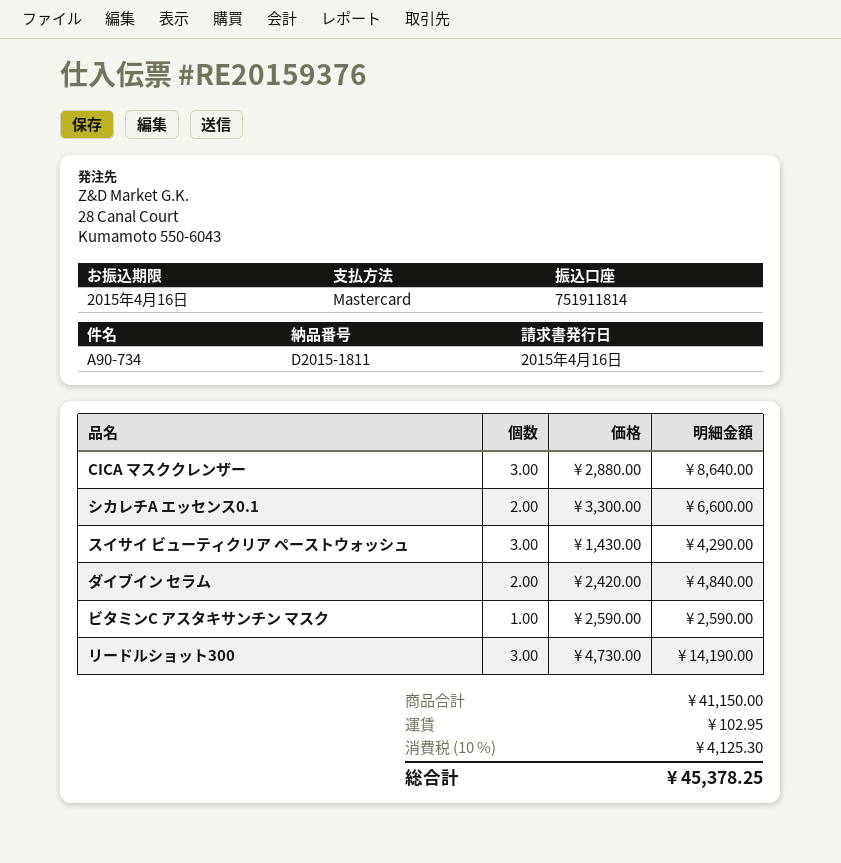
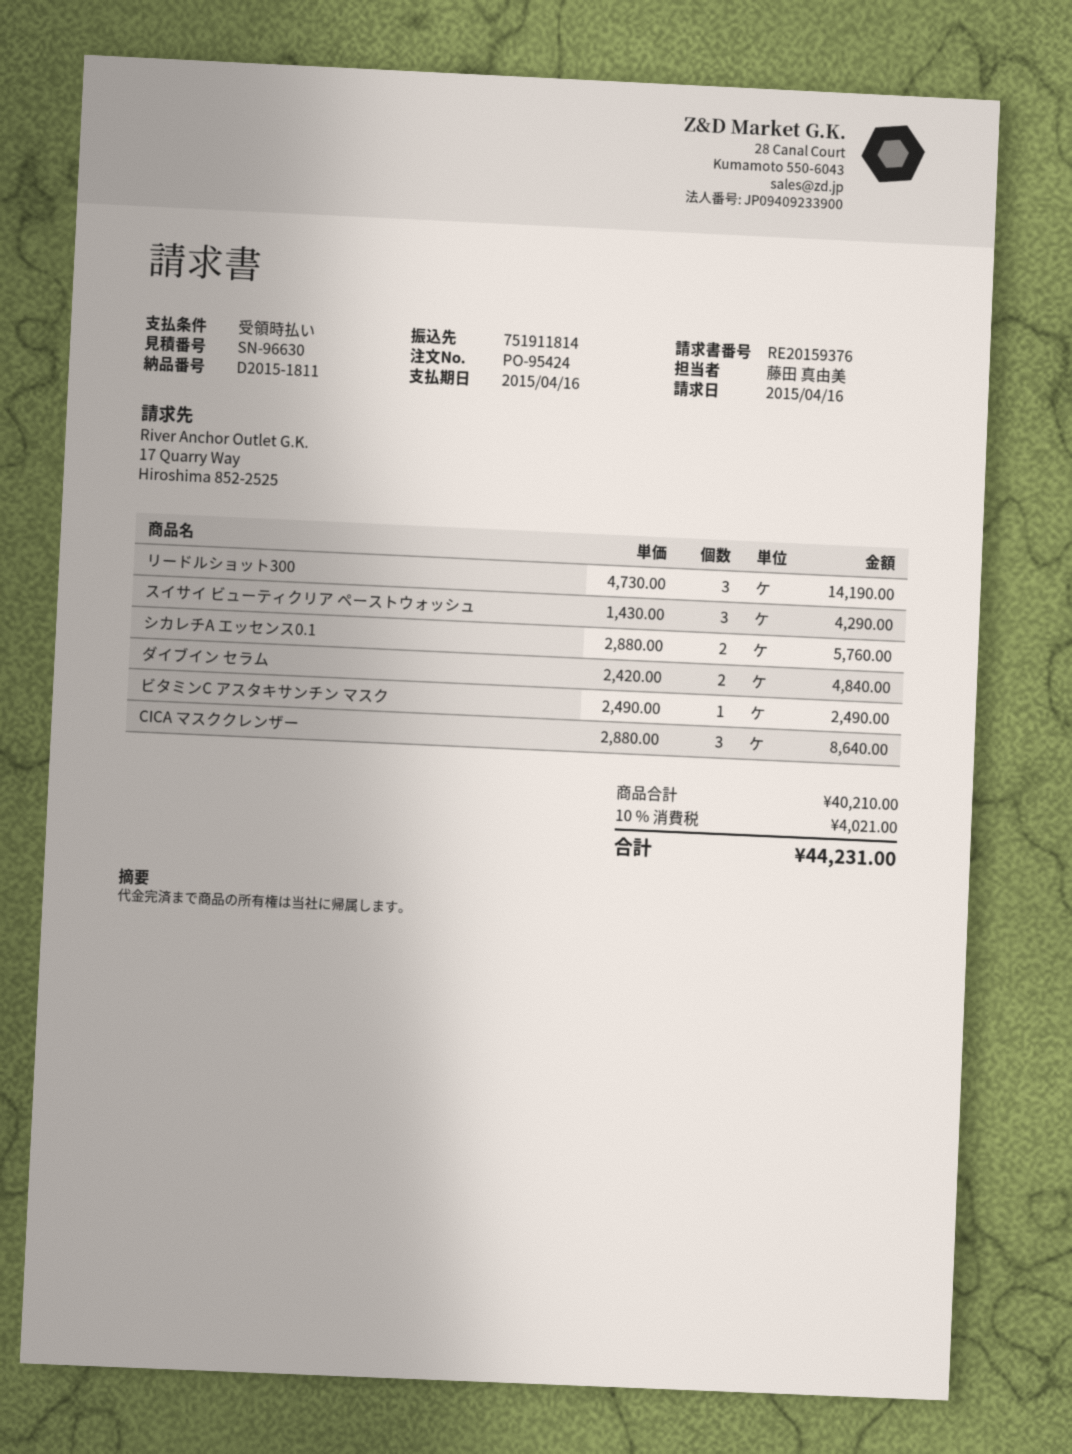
シカレチA エッセンス0.1: 2 x 3300.00 = 6600.00 -> 2 x 2880.00 = 5760.00
ビタミンC アスタキサンチン マスク: 1 x 2590.00 = 2590.00 -> 1 x 2490.00 = 2490.00
subtotal: 41150.00 -> 40210.00
shipping: 102.95 -> none
tax: 10% = 4125.30 -> 10% = 4021.00
total: 45378.25 -> 44231.00

